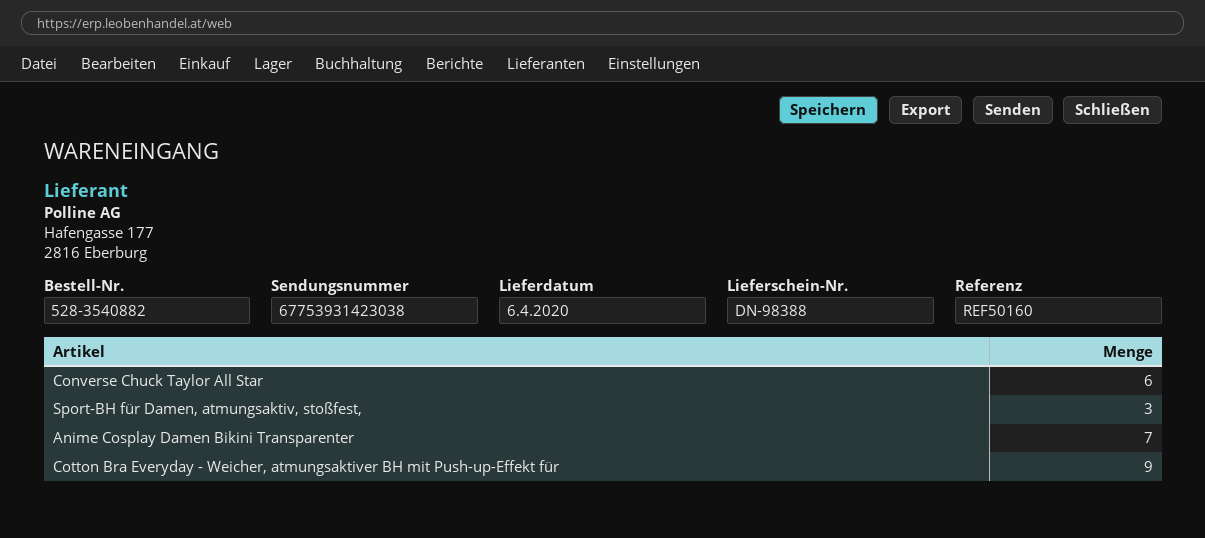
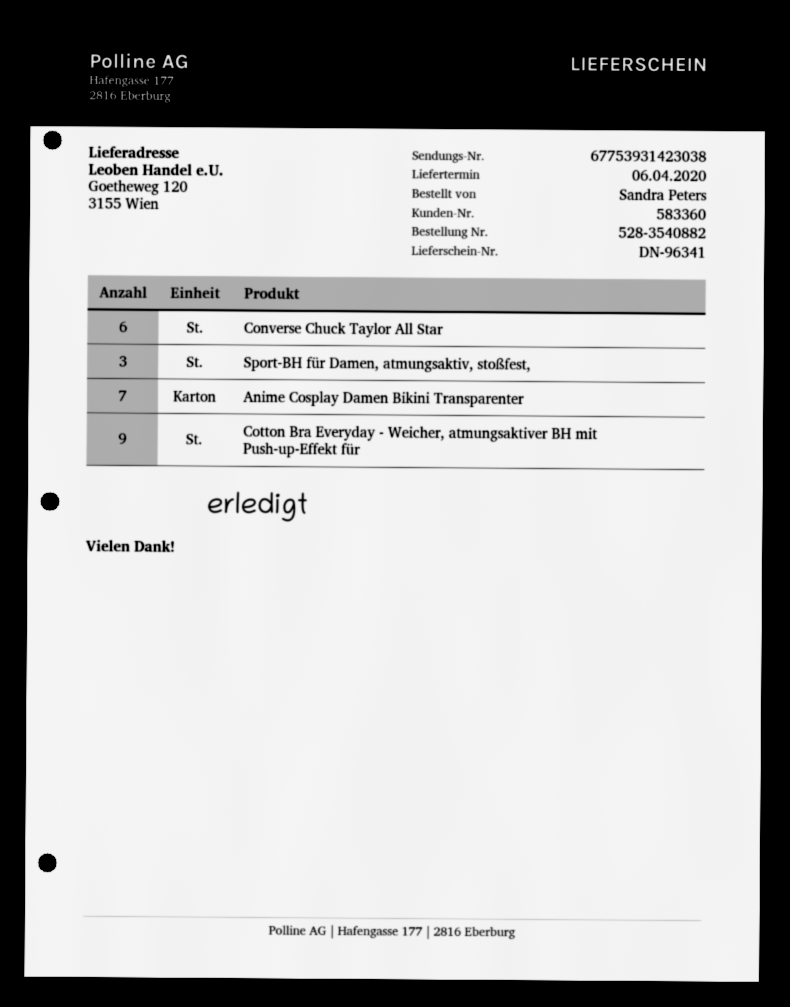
delivery note number: DN-98388 -> DN-96341

